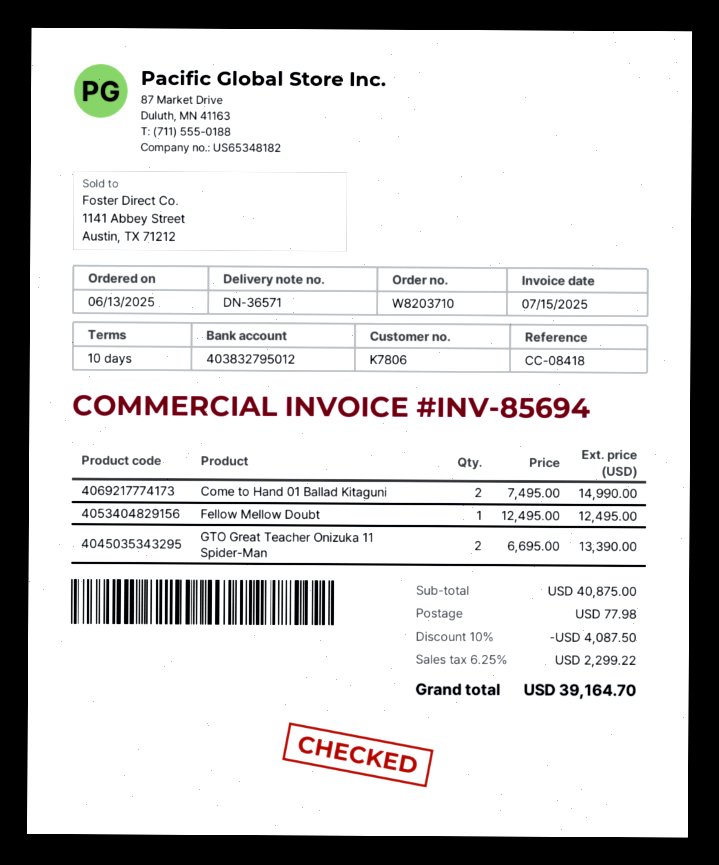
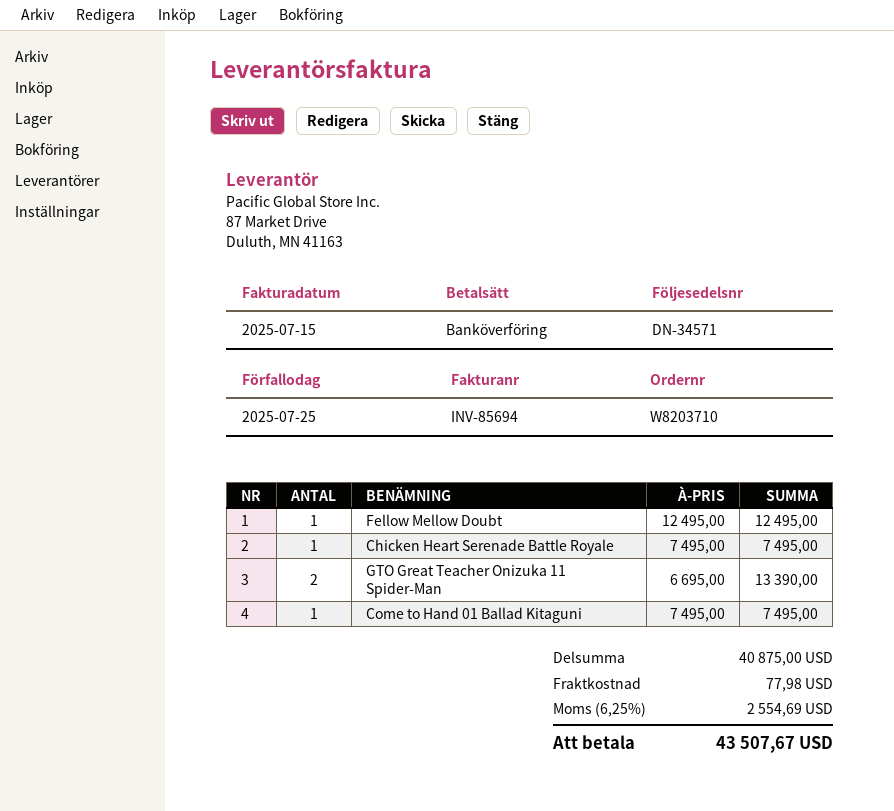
delivery note number: DN-36571 -> DN-34571
Come to Hand 01 Ballad Kitaguni: 2 x 7495.00 = 14990.00 -> 1 x 7495.00 = 7495.00
Chicken Heart Serenade Battle Royale: none -> 1 x 7495.00 = 7495.00
discount: 10% = 4087.50 -> none
tax: 6.25% = 2299.22 -> 6.25% = 2554.69
total: 39164.70 -> 43507.67

